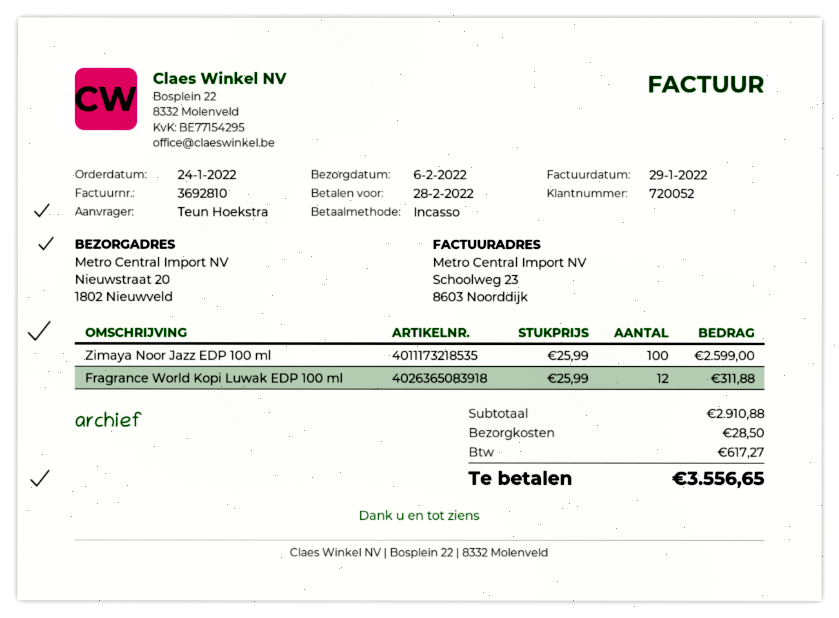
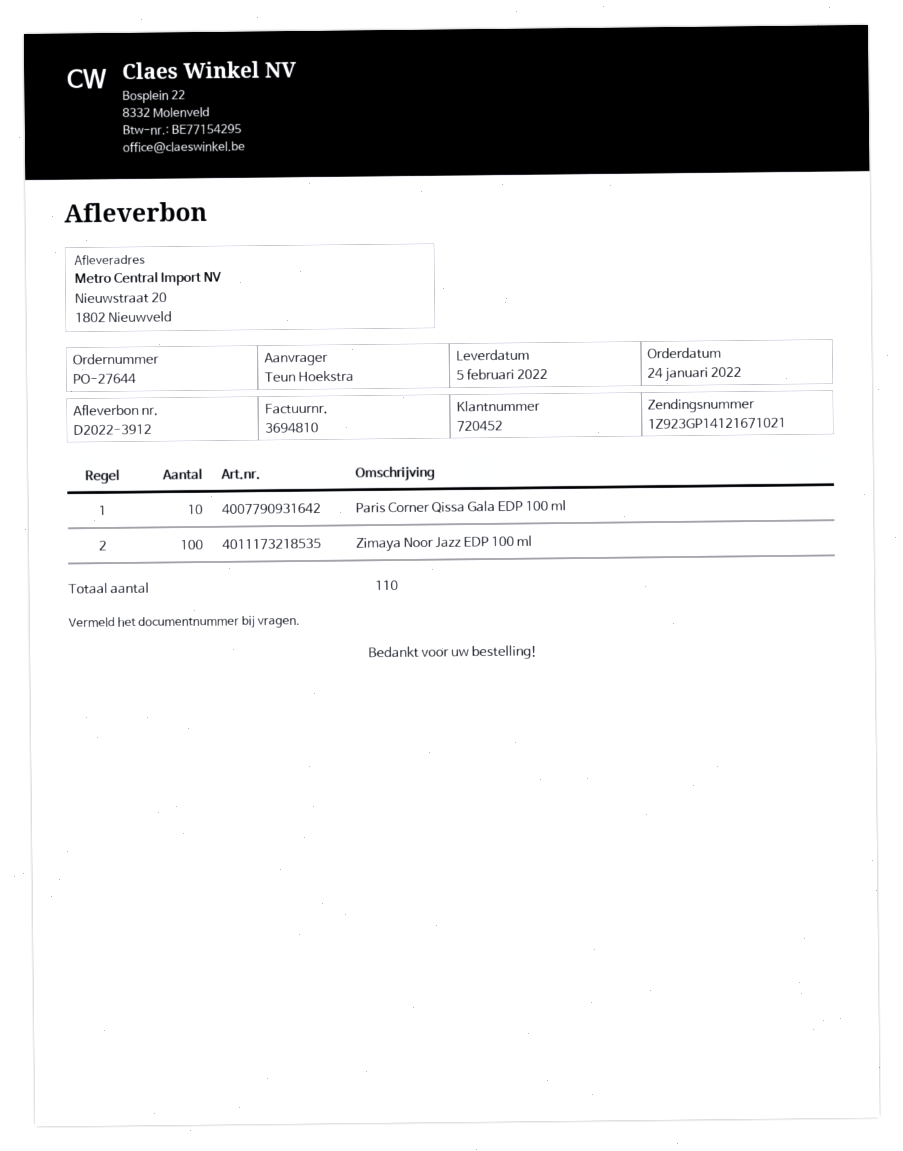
delivery date: 2022-02-06 -> 2022-02-05
invoice number: 3692810 -> 3694810
customer number: 720052 -> 720452
Fragrance World Kopi Luwak EDP 100 ml: 12 -> none
Paris Corner Qissa Gala EDP 100 ml: none -> 10

